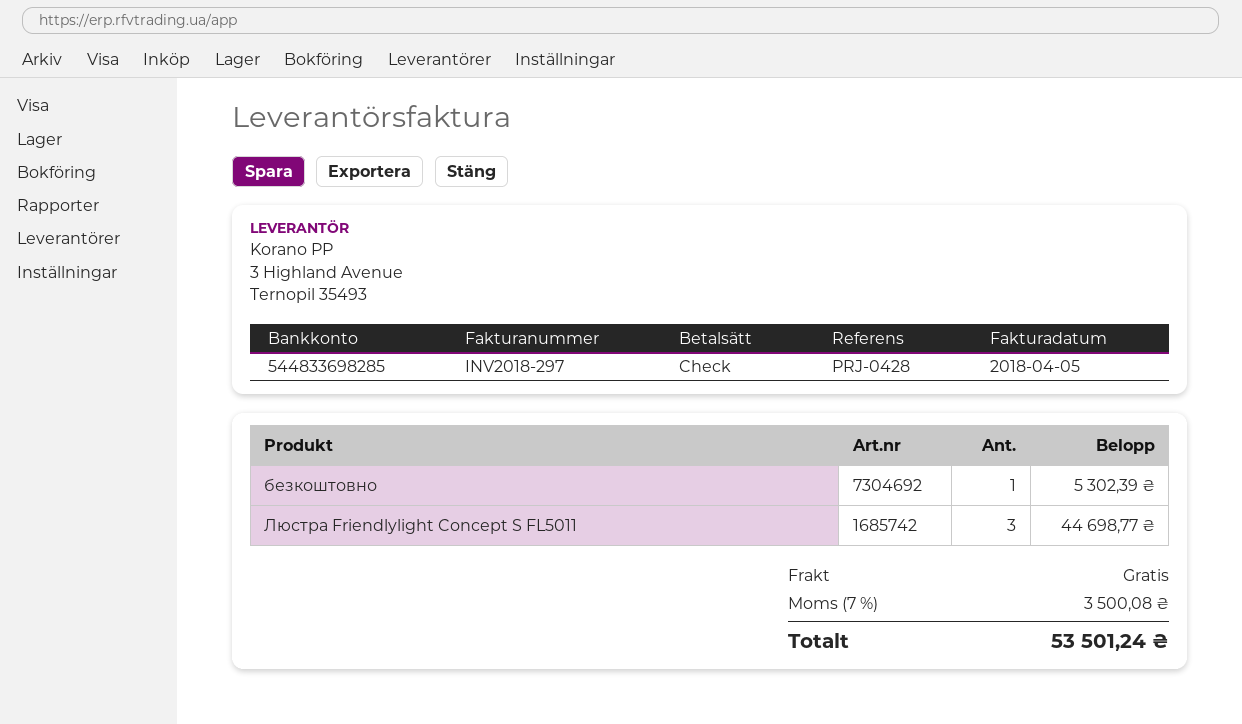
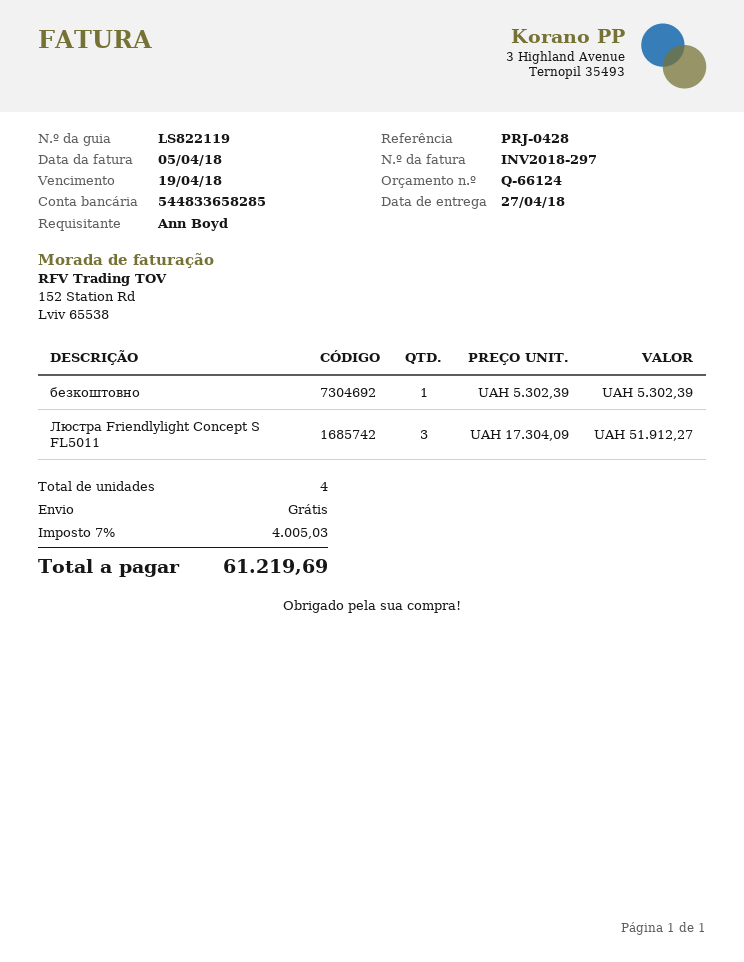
bank account: 544833698285 -> 544833658285
Люстра Friendlylight Concept S FL5011: 3 for 44698.77 -> 3 for 51912.27
tax: 7% = 3500.08 -> 7% = 4005.03
total: 53501.24 -> 61219.69

